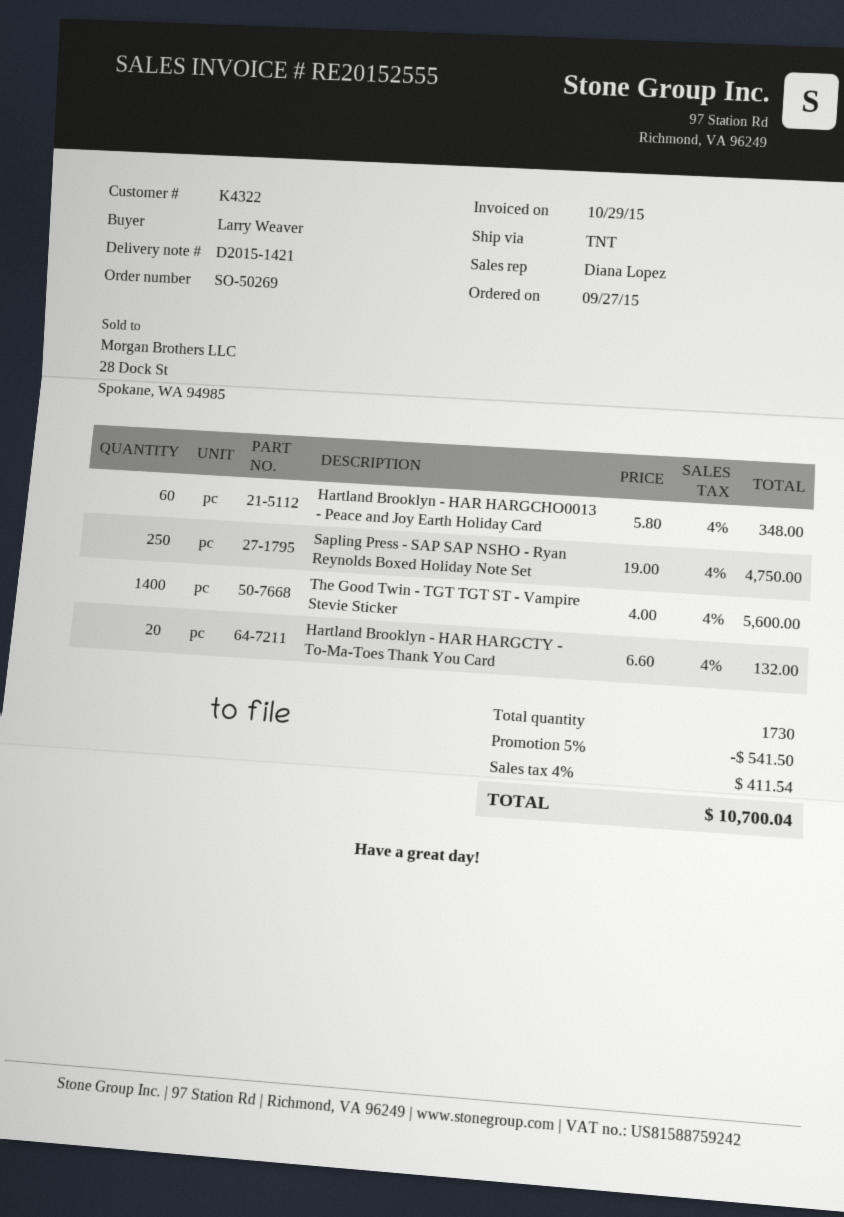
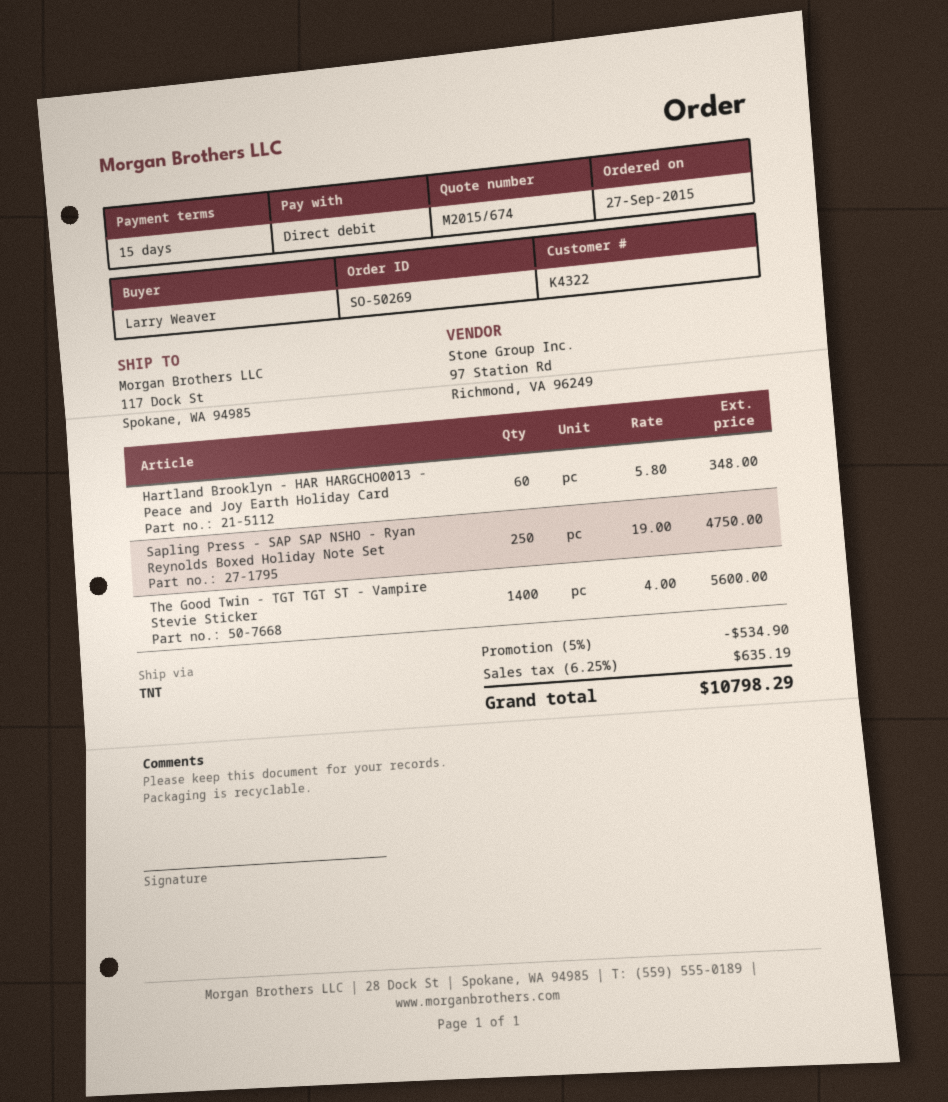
Hartland Brooklyn - HAR HARGCTY - To-Ma-Toes Thank You Card: 20 x 6.60 = 132.00 -> none
discount: 5% = 541.50 -> 5% = 534.90
tax: 4% = 411.54 -> 6.25% = 635.19
total: 10700.04 -> 10798.29

